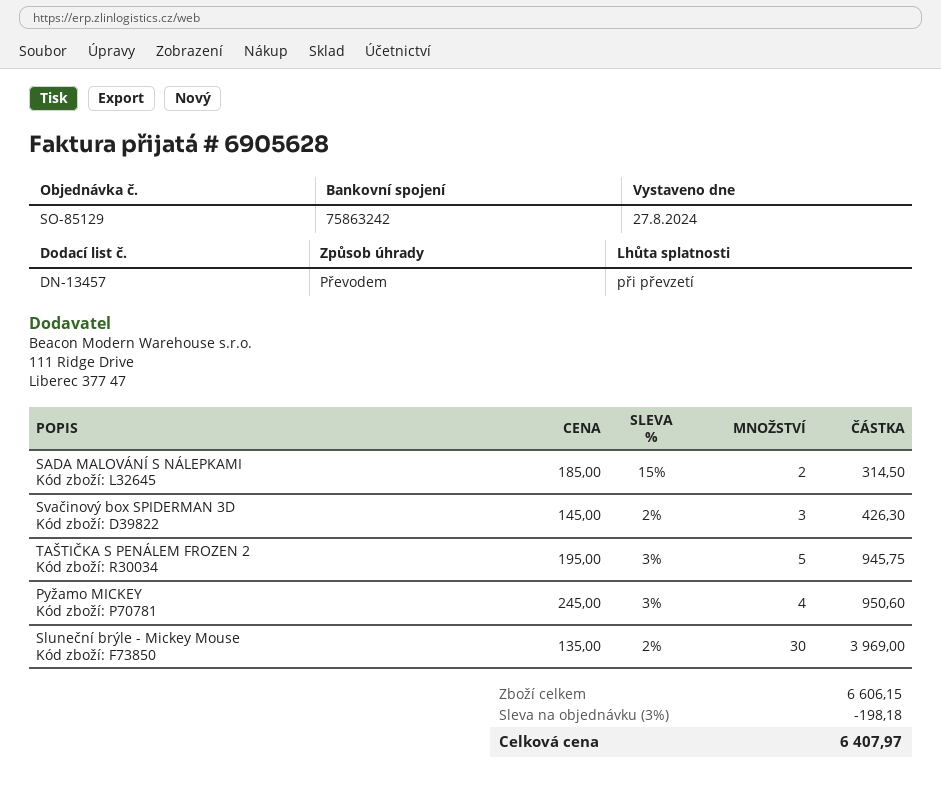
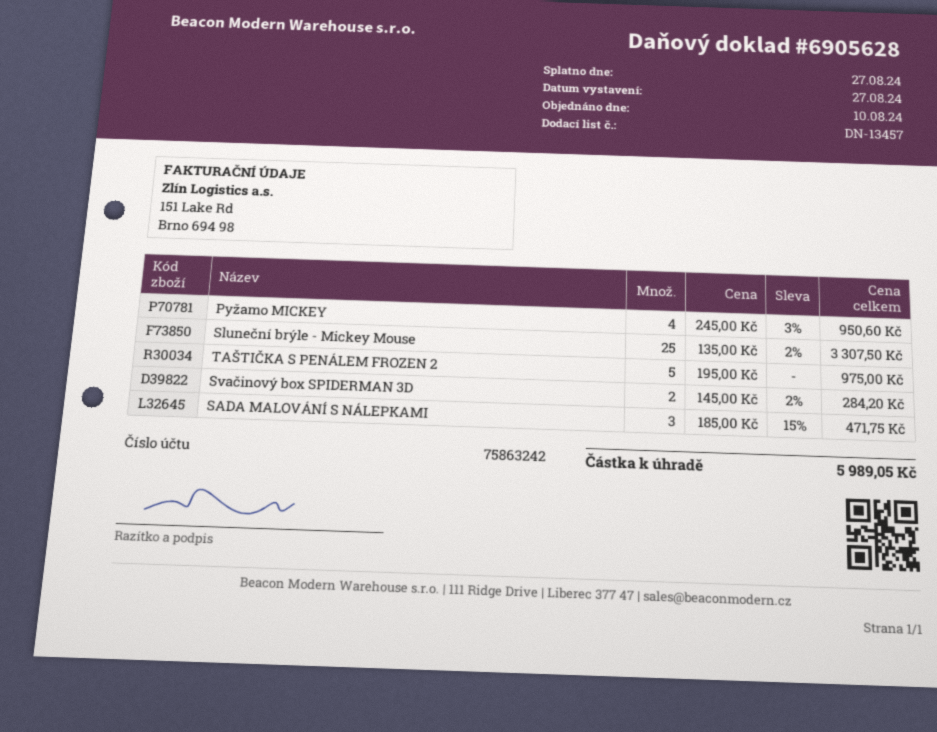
SADA MALOVÁNÍ S NÁLEPKAMI: 2 x 185.00 - 15% = 314.50 -> 3 x 185.00 - 15% = 471.75
Svačinový box SPIDERMAN 3D: 3 x 145.00 - 2% = 426.30 -> 2 x 145.00 - 2% = 284.20
TAŠTIČKA S PENÁLEM FROZEN 2: 5 x 195.00 - 3% = 945.75 -> 5 x 195.00 = 975.00
Sluneční brýle - Mickey Mouse: 30 x 135.00 - 2% = 3969.00 -> 25 x 135.00 - 2% = 3307.50
discount: 3% = 198.18 -> none
total: 6407.97 -> 5989.05

